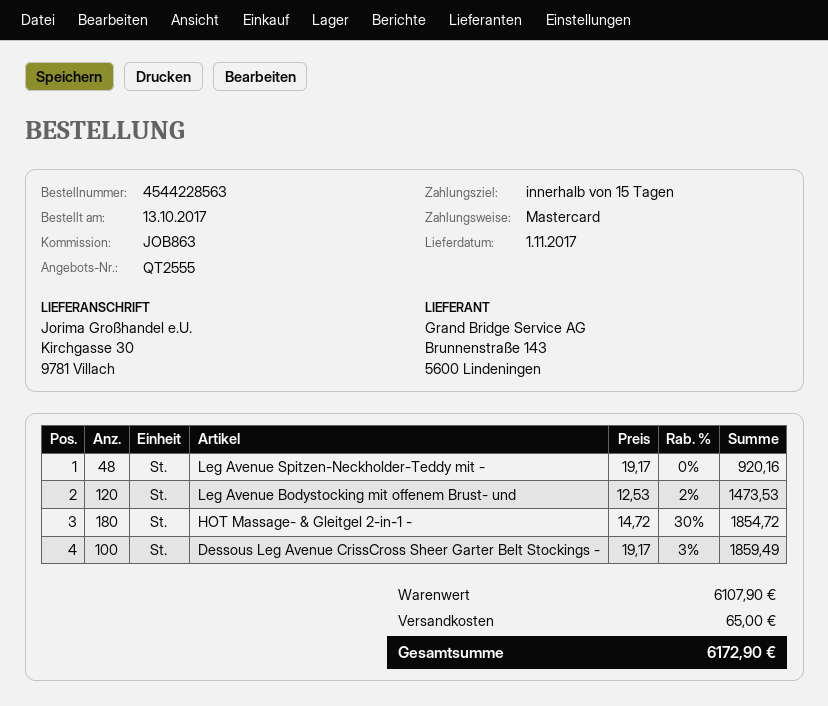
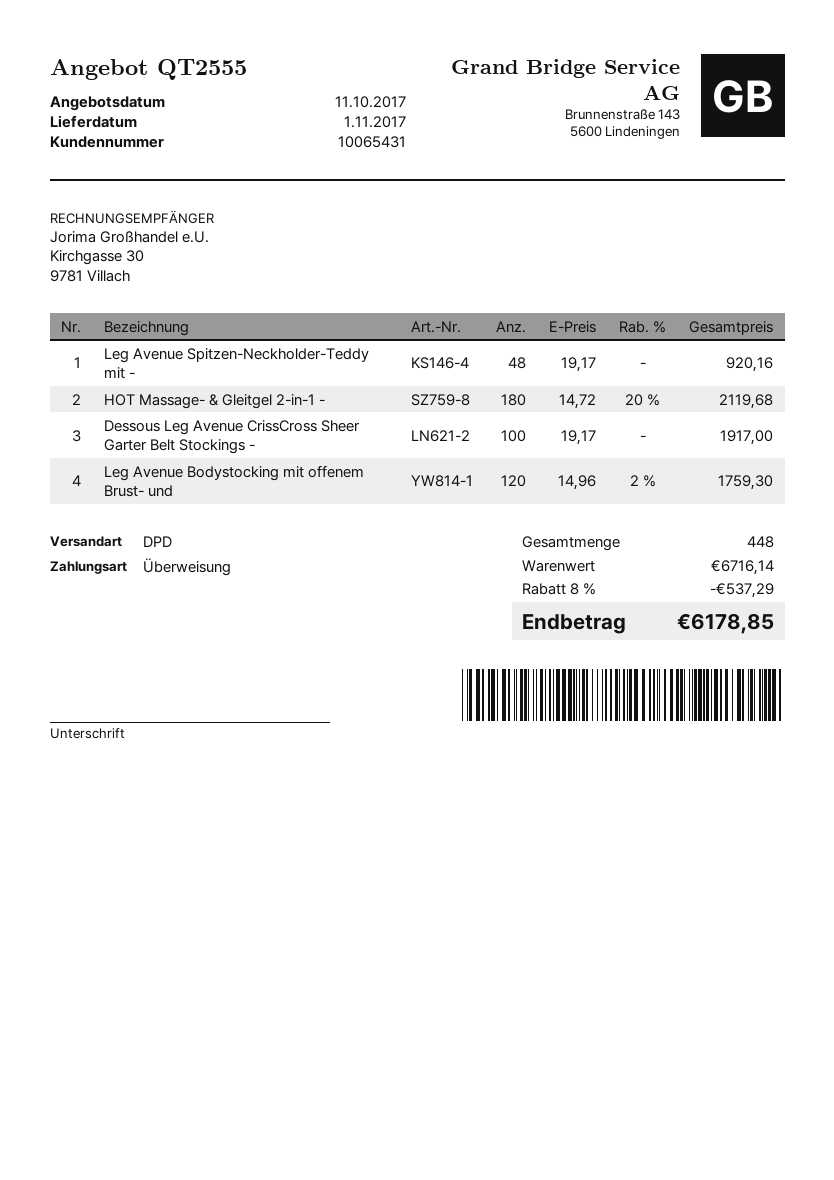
payment method: Mastercard -> bank transfer
Leg Avenue Bodystocking mit offenem Brust- und: 120 x 12.53 - 2% = 1473.53 -> 120 x 14.96 - 2% = 1759.30
HOT Massage- & Gleitgel 2-in-1 -: 180 x 14.72 - 30% = 1854.72 -> 180 x 14.72 - 20% = 2119.68
Dessous Leg Avenue CrissCross Sheer Garter Belt Stockings -: 100 x 19.17 - 3% = 1859.49 -> 100 x 19.17 = 1917.00
subtotal: 6107.90 -> 6716.14
discount: none -> 8% = 537.29
shipping: 65.00 -> none
total: 6172.90 -> 6178.85

